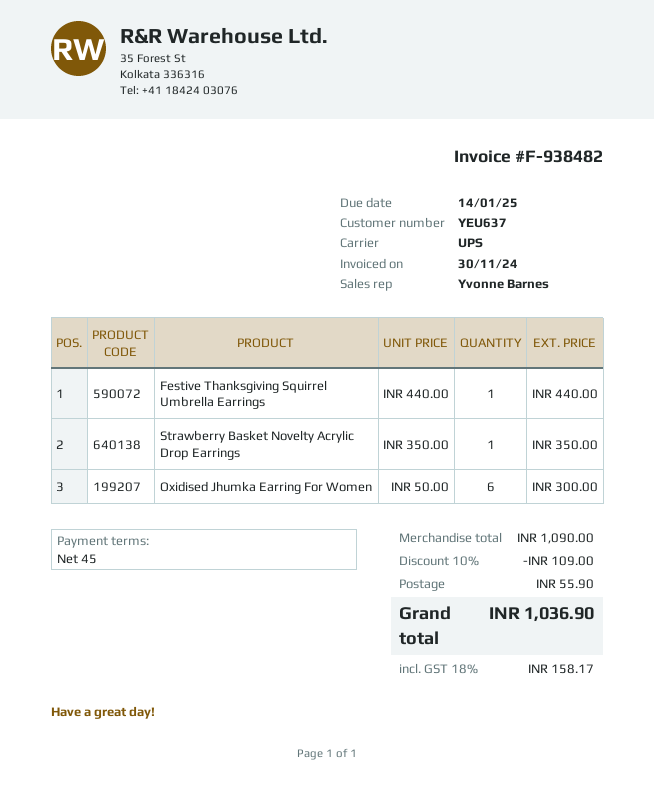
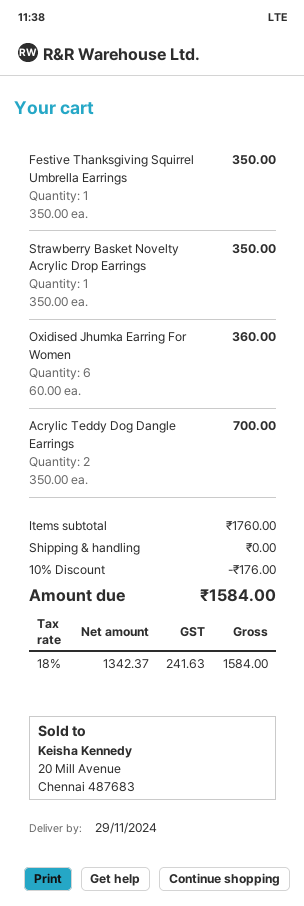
Festive Thanksgiving Squirrel Umbrella Earrings: 1 x 440.00 = 440.00 -> 1 x 350.00 = 350.00
Oxidised Jhumka Earring For Women: 6 x 50.00 = 300.00 -> 6 x 60.00 = 360.00
Acrylic Teddy Dog Dangle Earrings: none -> 2 x 350.00 = 700.00
subtotal: 1090.00 -> 1760.00
discount: 10% = 109.00 -> 10% = 176.00
shipping: 55.90 -> 0.00
tax: 18% = 158.17 -> 18% = 241.63
total: 1036.90 -> 1584.00

